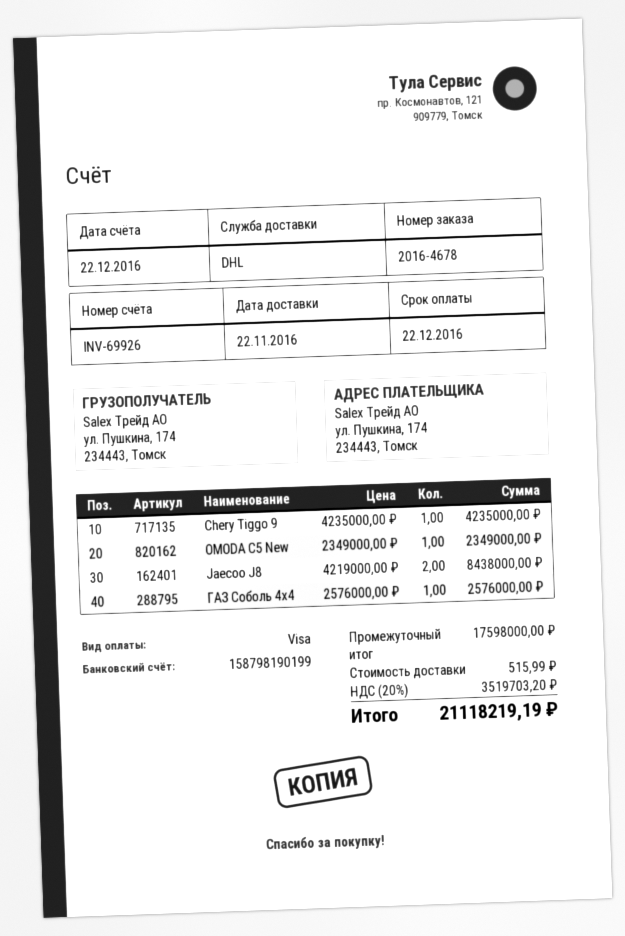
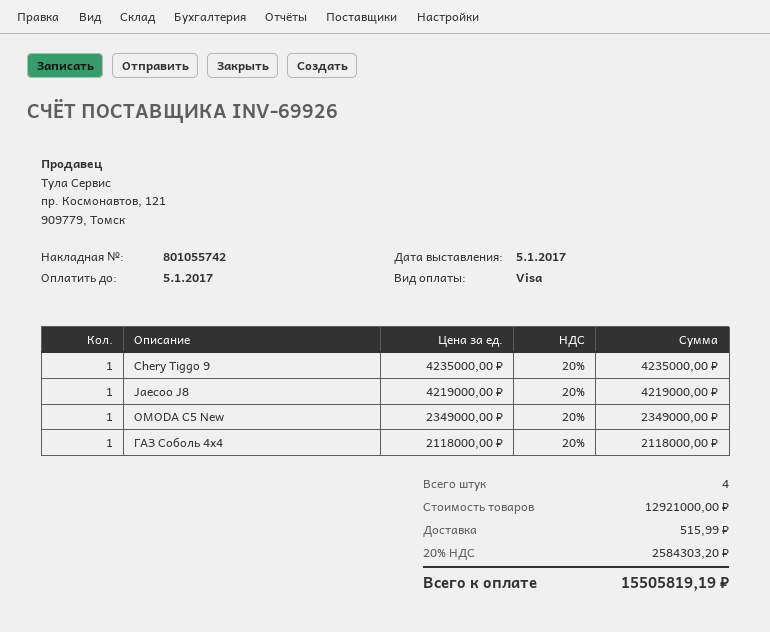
invoice date: 2016-12-22 -> 2017-01-05
due date: 2016-12-22 -> 2017-01-05
Jaecoo J8: 2 x 4219000.00 = 8438000.00 -> 1 x 4219000.00 = 4219000.00
ГАЗ Соболь 4x4: 1 x 2576000.00 = 2576000.00 -> 1 x 2118000.00 = 2118000.00
subtotal: 17598000.00 -> 12921000.00
tax: 20% = 3519703.20 -> 20% = 2584303.20
total: 21118219.19 -> 15505819.19

